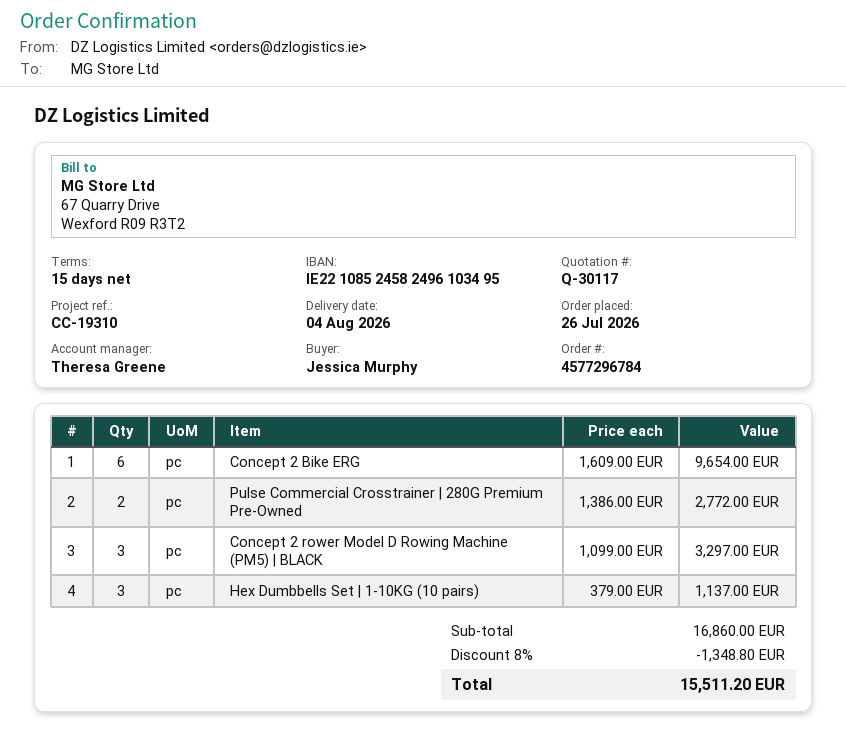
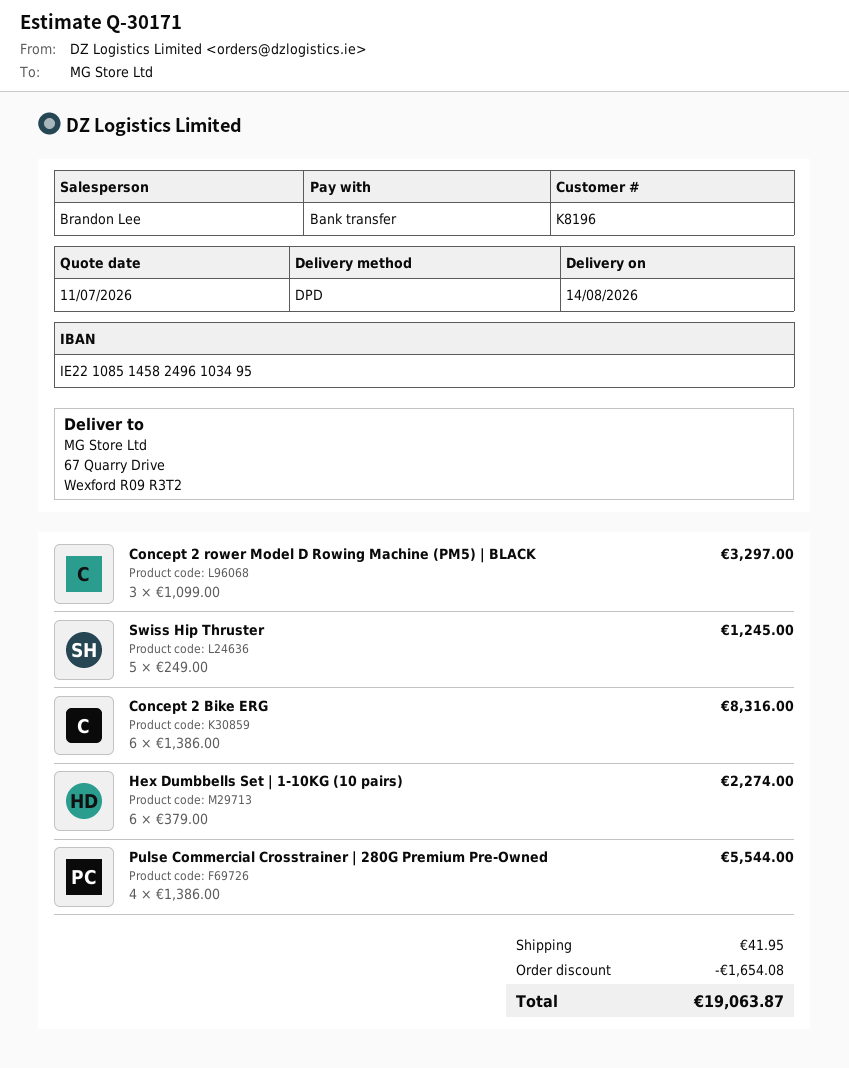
quote number: Q-30117 -> Q-30171
delivery date: 2026-08-04 -> 2026-08-14
sales rep: Theresa Greene -> Brandon Lee
bank account: IE22108524582496103495 -> IE22108514582496103495
Concept 2 Bike ERG: 6 x 1609.00 = 9654.00 -> 6 x 1386.00 = 8316.00
Pulse Commercial Crosstrainer | 280G Premium Pre-Owned: 2 x 1386.00 = 2772.00 -> 4 x 1386.00 = 5544.00
Hex Dumbbells Set | 1-10KG (10 pairs): 3 x 379.00 = 1137.00 -> 6 x 379.00 = 2274.00
Swiss Hip Thruster: none -> 5 x 249.00 = 1245.00
discount: 1348.80 -> 1654.08
shipping: none -> 41.95
total: 15511.20 -> 19063.87

